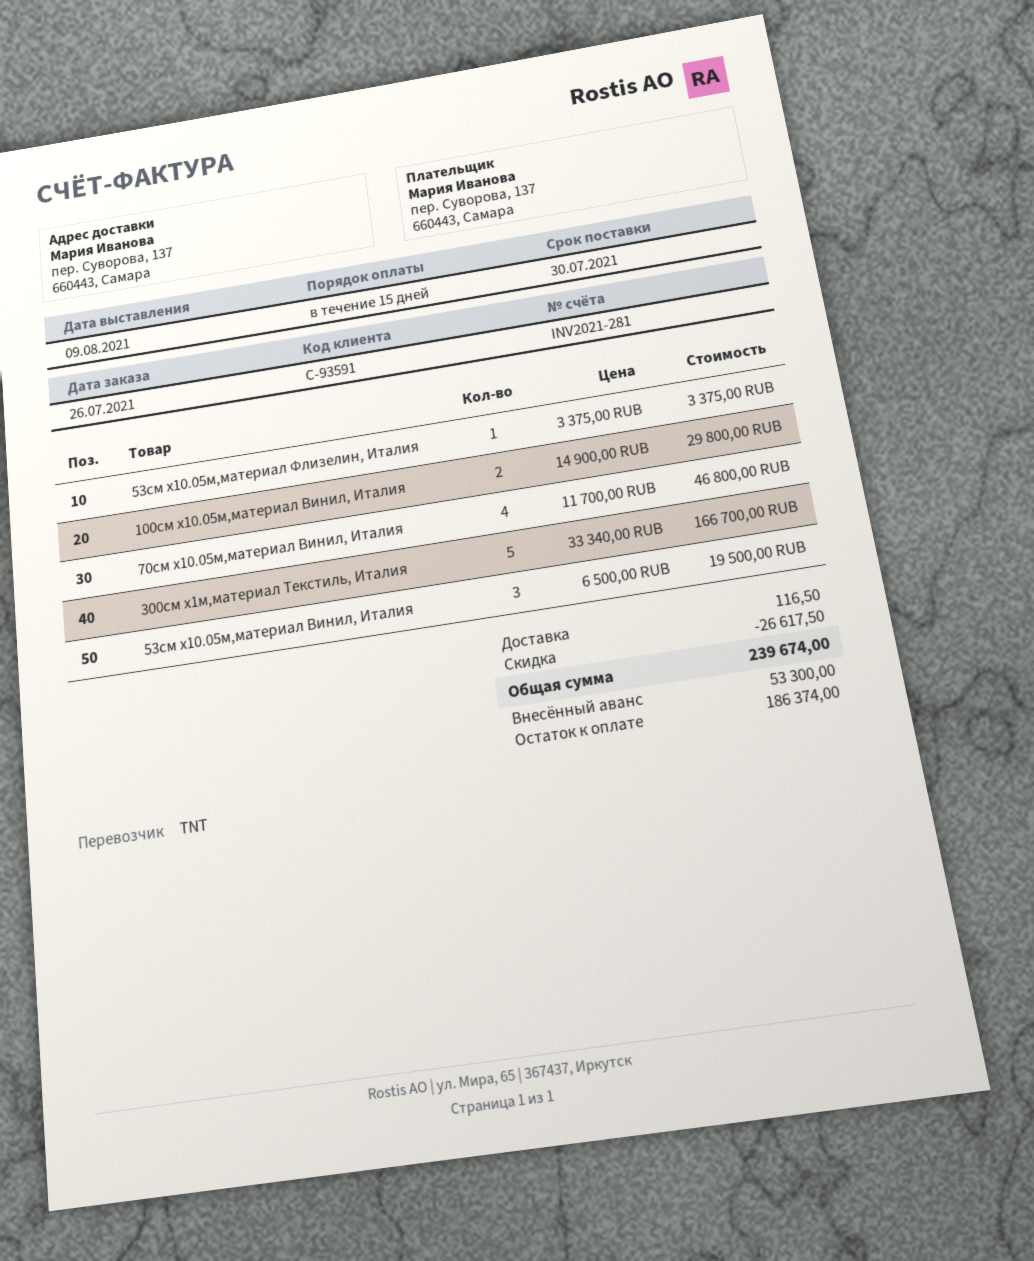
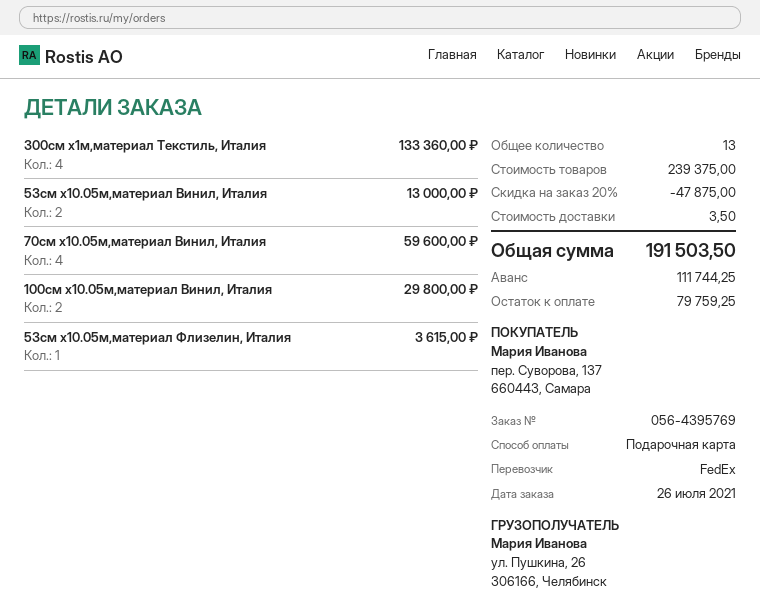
shipping method: TNT -> FedEx
ship to: пер. Суворова, 137, 660443, Самара -> ул. Пушкина, 26, 306166, Челябинск
53см x10.05м,материал Флизелин, Италия: 1 for 3375.00 -> 1 for 3615.00
70см x10.05м,материал Винил, Италия: 4 for 46800.00 -> 4 for 59600.00
300см x1м,материал Текстиль, Италия: 5 for 166700.00 -> 4 for 133360.00
53см x10.05м,материал Винил, Италия: 3 for 19500.00 -> 2 for 13000.00
discount: 26617.50 -> 47875.00
shipping: 116.50 -> 3.50
total: 239674.00 -> 191503.50
deposit: 53300.00 -> 111744.25
balance: 186374.00 -> 79759.25

